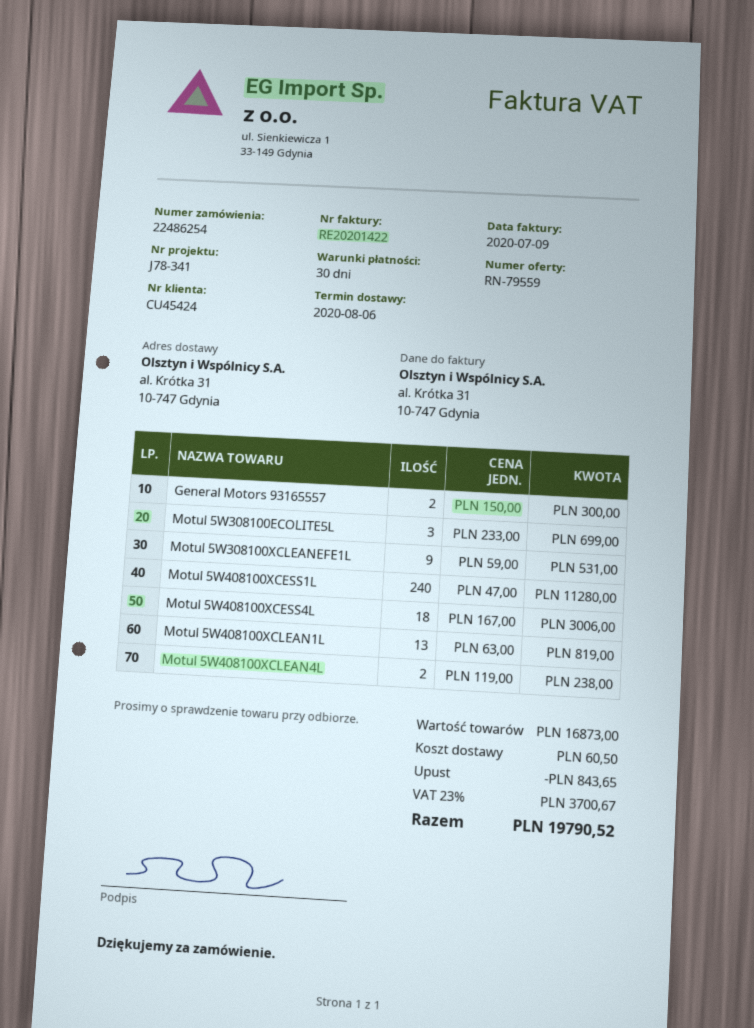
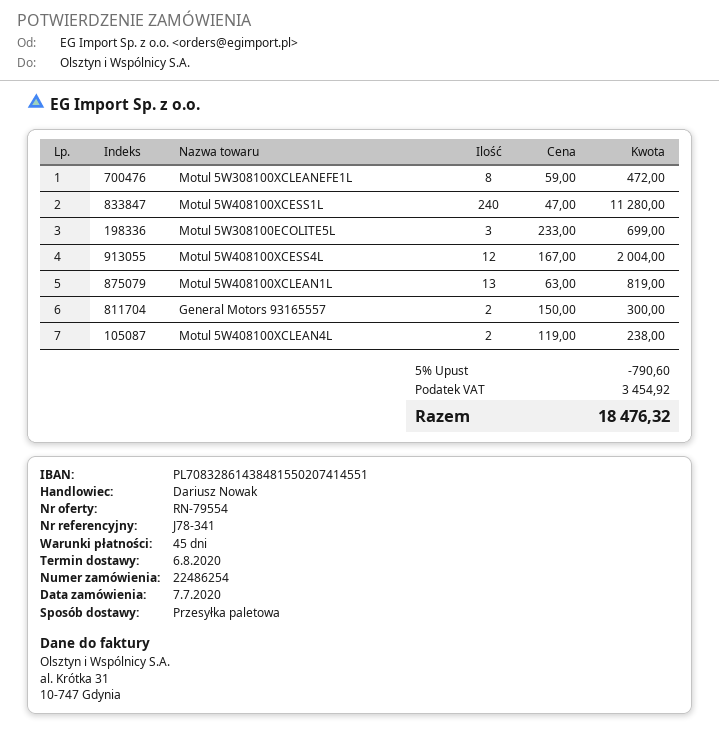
quote number: RN-79559 -> RN-79554
payment terms: 30 days -> 45 days
Motul 5W308100XCLEANEFE1L: 9 x 59.00 = 531.00 -> 8 x 59.00 = 472.00
Motul 5W408100XCESS4L: 18 x 167.00 = 3006.00 -> 12 x 167.00 = 2004.00
discount: 843.65 -> 790.60
shipping: 60.50 -> none
tax: 3700.67 -> 3454.92
total: 19790.52 -> 18476.32

